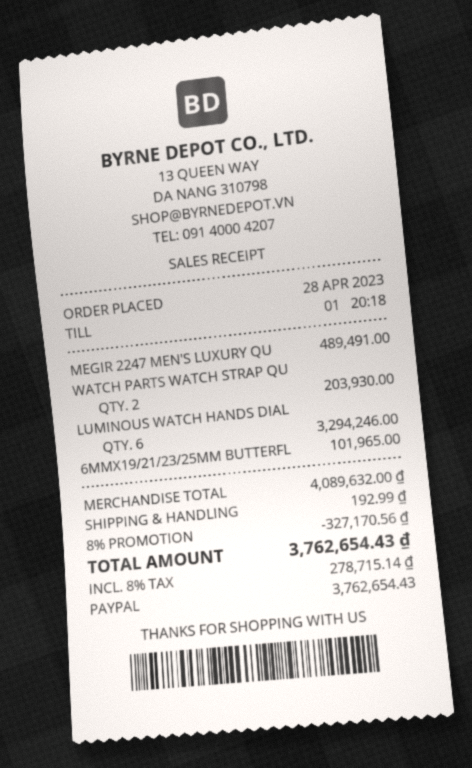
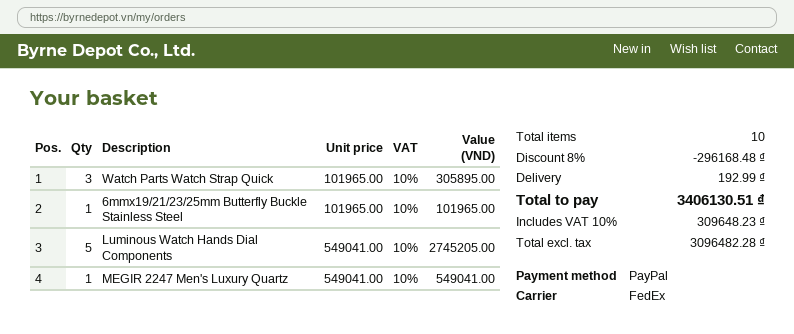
MEGIR 2247 MEN'S LUXURY QU: 1 for 489491.00 -> 1 for 549041.00
WATCH PARTS WATCH STRAP QU: 2 for 203930.00 -> 3 for 305895.00
LUMINOUS WATCH HANDS DIAL: 6 for 3294246.00 -> 5 for 2745205.00
discount: 8% = 327170.56 -> 8% = 296168.48
tax: 8% = 278715.14 -> 10% = 309648.23
total: 3762654.43 -> 3406130.51

